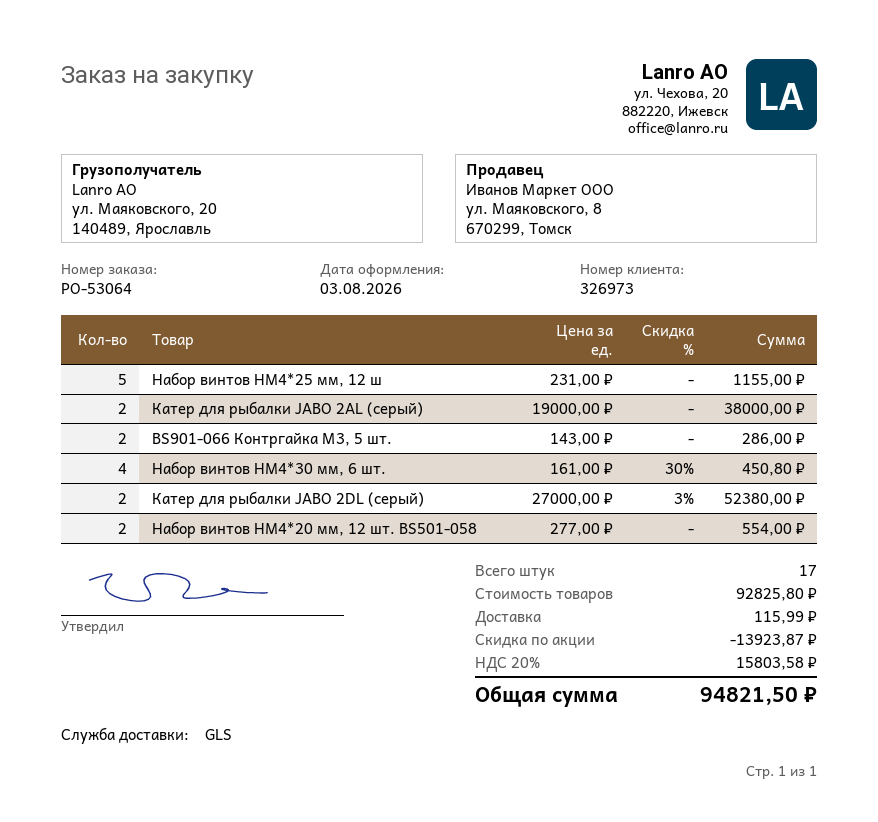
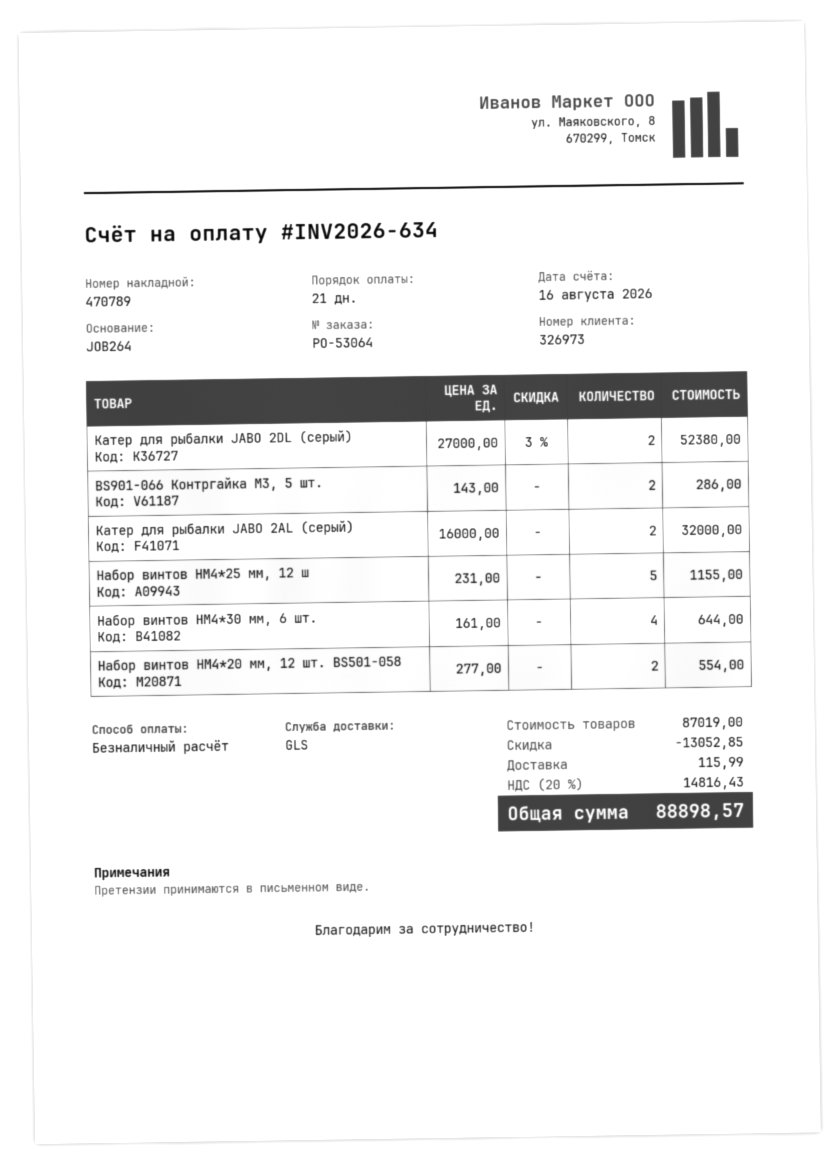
Катер для рыбалки JABO 2AL (серый): 2 x 19000.00 = 38000.00 -> 2 x 16000.00 = 32000.00
Набор винтов HM4*30 мм, 6 шт.: 4 x 161.00 - 30% = 450.80 -> 4 x 161.00 = 644.00
subtotal: 92825.80 -> 87019.00
discount: 13923.87 -> 13052.85
tax: 20% = 15803.58 -> 20% = 14816.43
total: 94821.50 -> 88898.57

